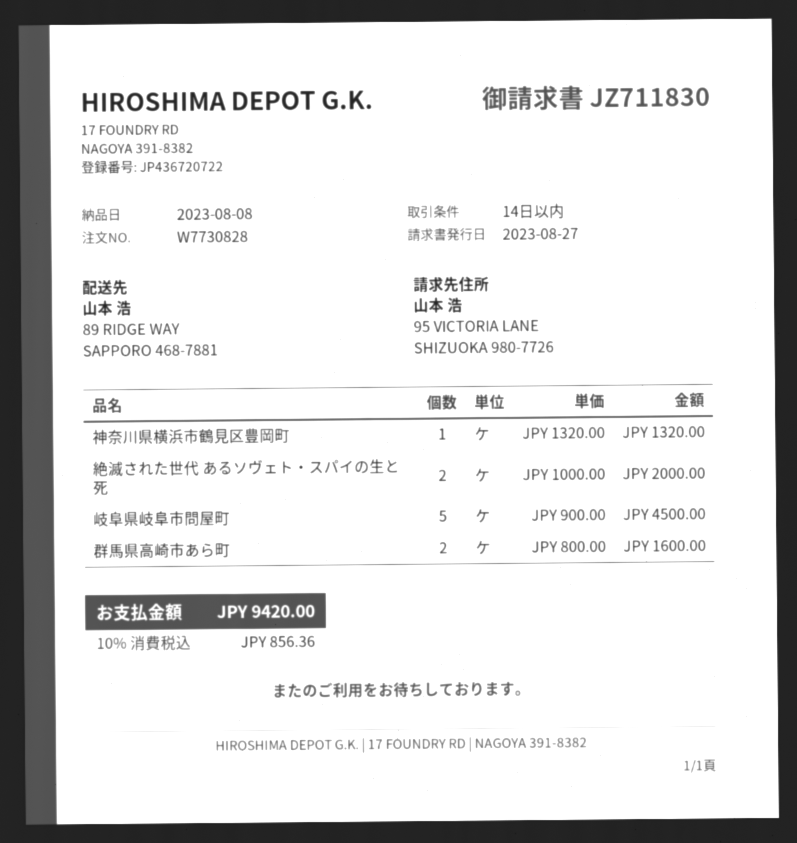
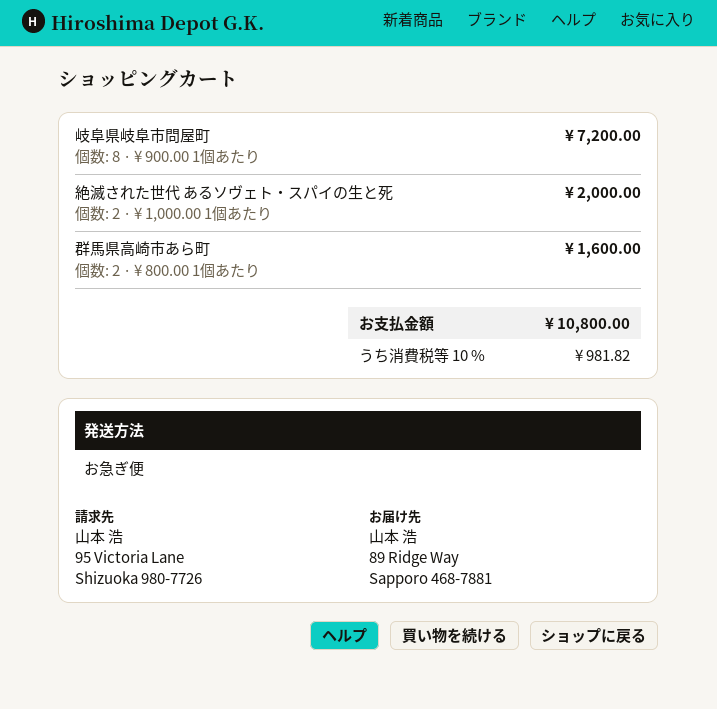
神奈川県横浜市鶴見区豊岡町: 1 x 1320.00 = 1320.00 -> none
岐阜県岐阜市問屋町: 5 x 900.00 = 4500.00 -> 8 x 900.00 = 7200.00
tax: 10% = 856.36 -> 10% = 981.82
total: 9420.00 -> 10800.00

